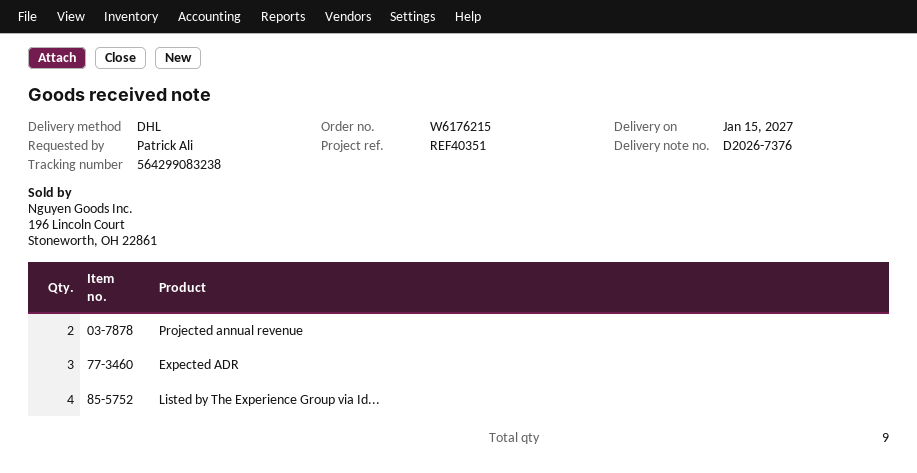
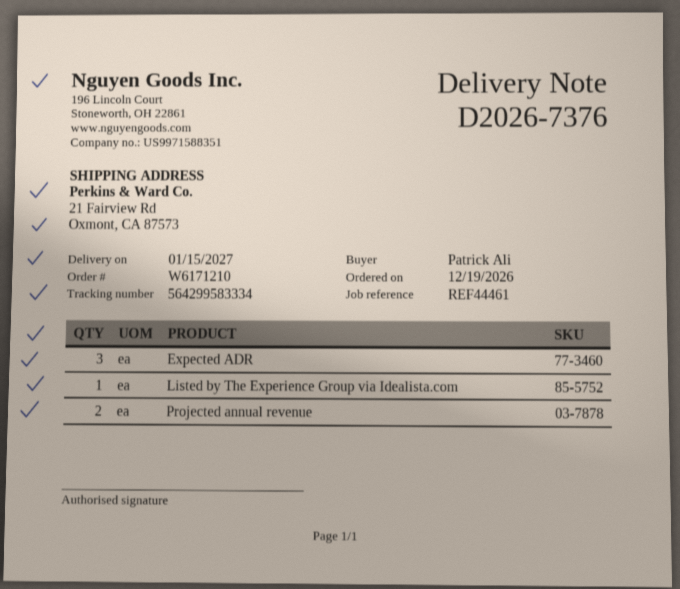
order number: W6176215 -> W6171210
reference: REF40351 -> REF44461
tracking number: 564299083238 -> 564299583334
Listed by The Experience Group via Id...: 4 -> 1

